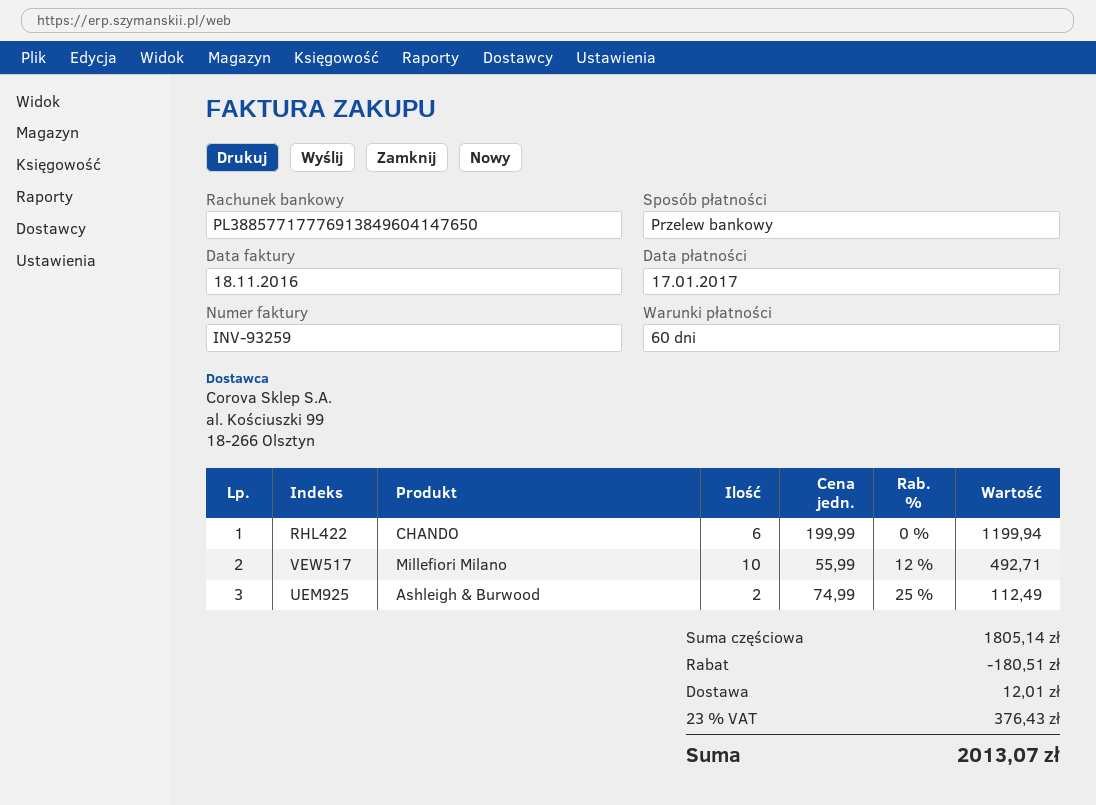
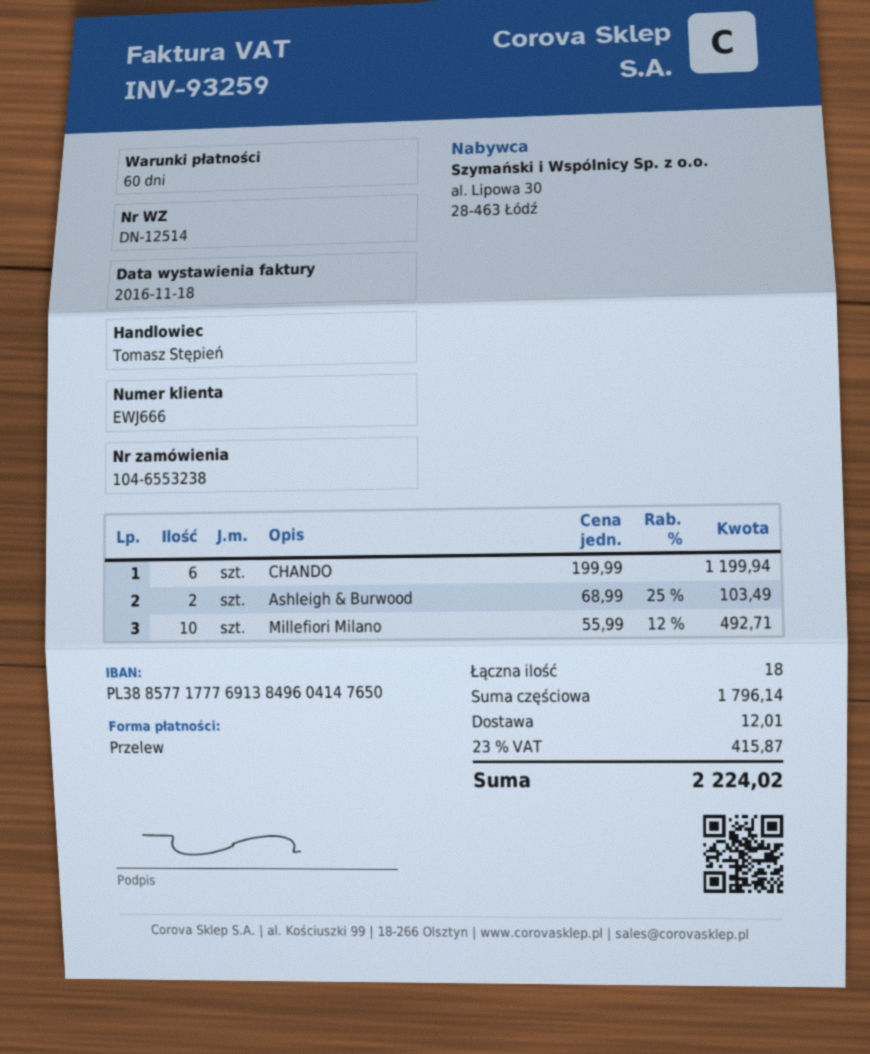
Ashleigh & Burwood: 2 x 74.99 - 25% = 112.49 -> 2 x 68.99 - 25% = 103.49
subtotal: 1805.14 -> 1796.14
discount: 180.51 -> none
tax: 23% = 376.43 -> 23% = 415.87
total: 2013.07 -> 2224.02

